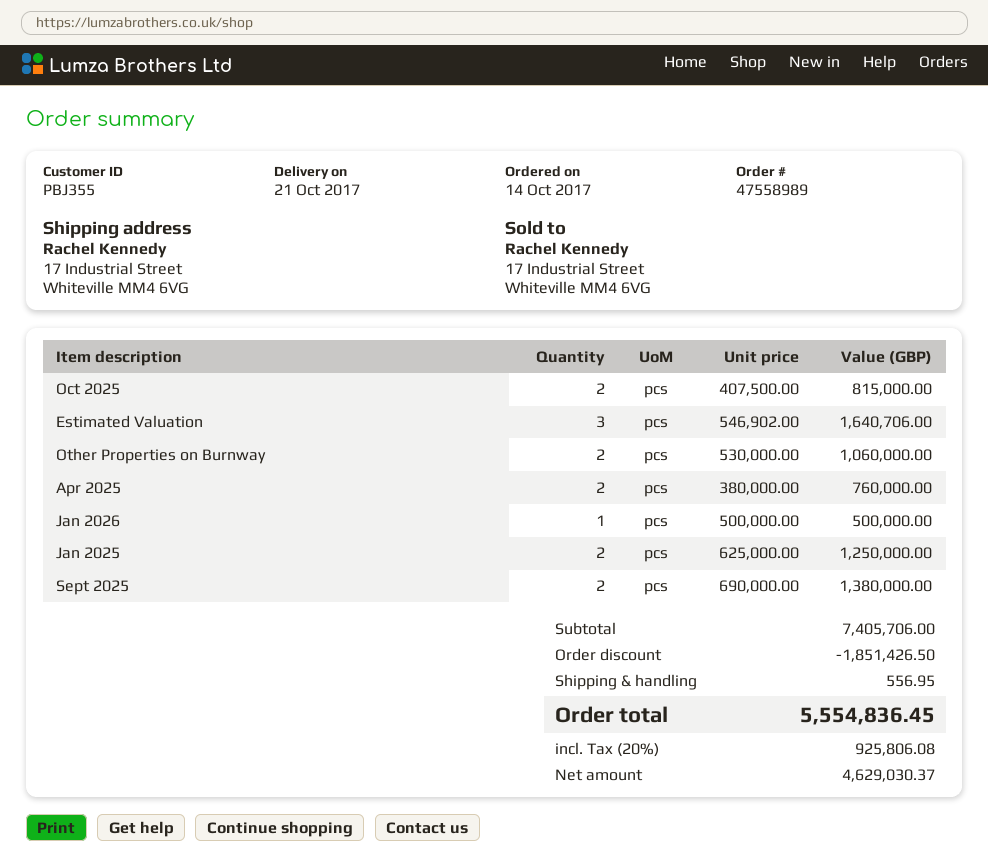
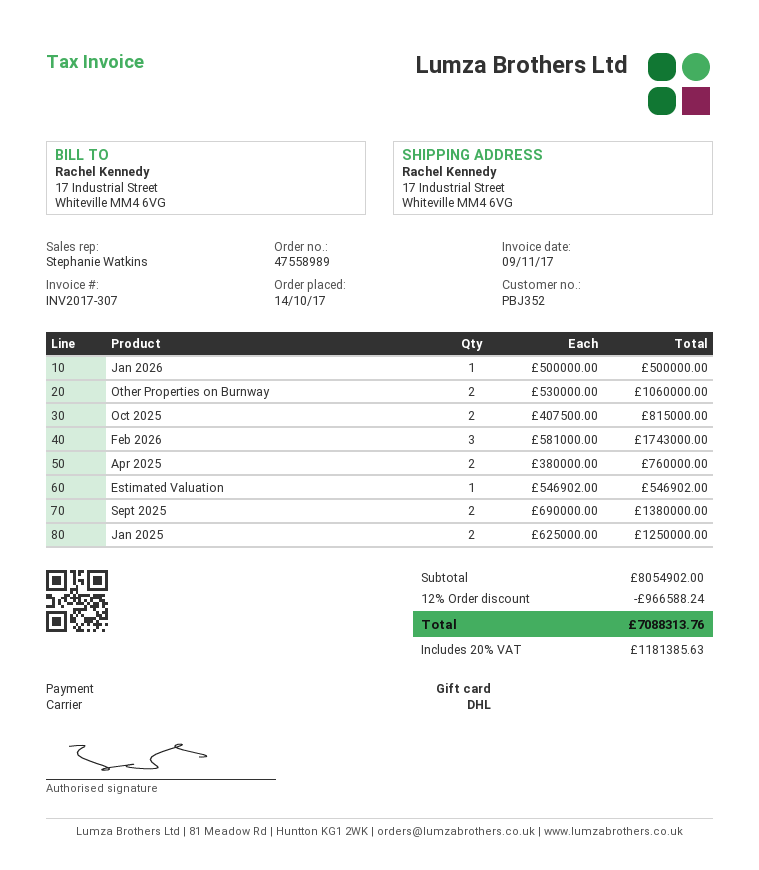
customer number: PBJ355 -> PBJ352
Estimated Valuation: 3 x 546902.00 = 1640706.00 -> 1 x 546902.00 = 546902.00
Feb 2026: none -> 3 x 581000.00 = 1743000.00
subtotal: 7405706.00 -> 8054902.00
discount: 1851426.50 -> 966588.24
shipping: 556.95 -> none
tax: 20% = 925806.08 -> 20% = 1181385.63
total: 5554836.45 -> 7088313.76

